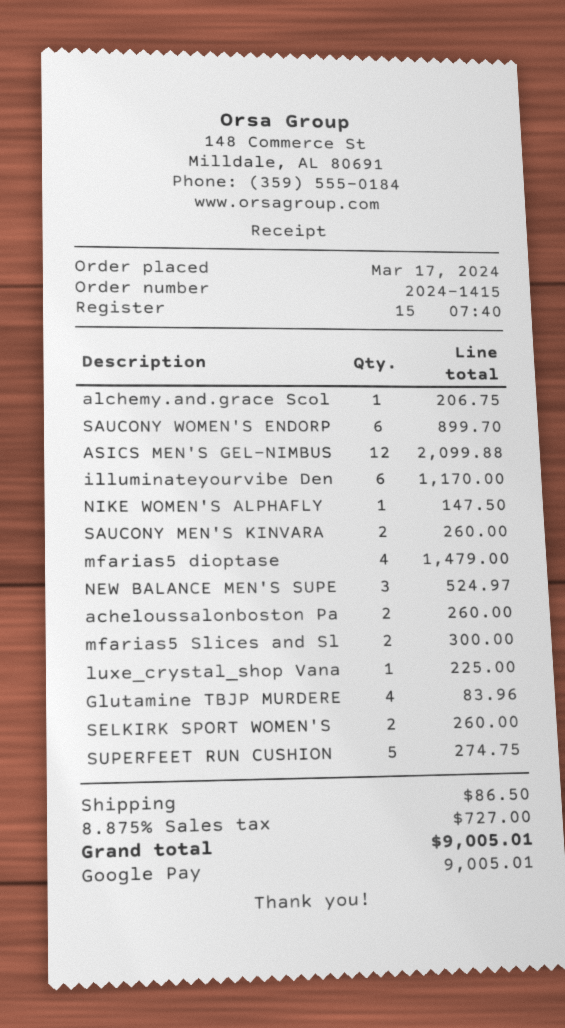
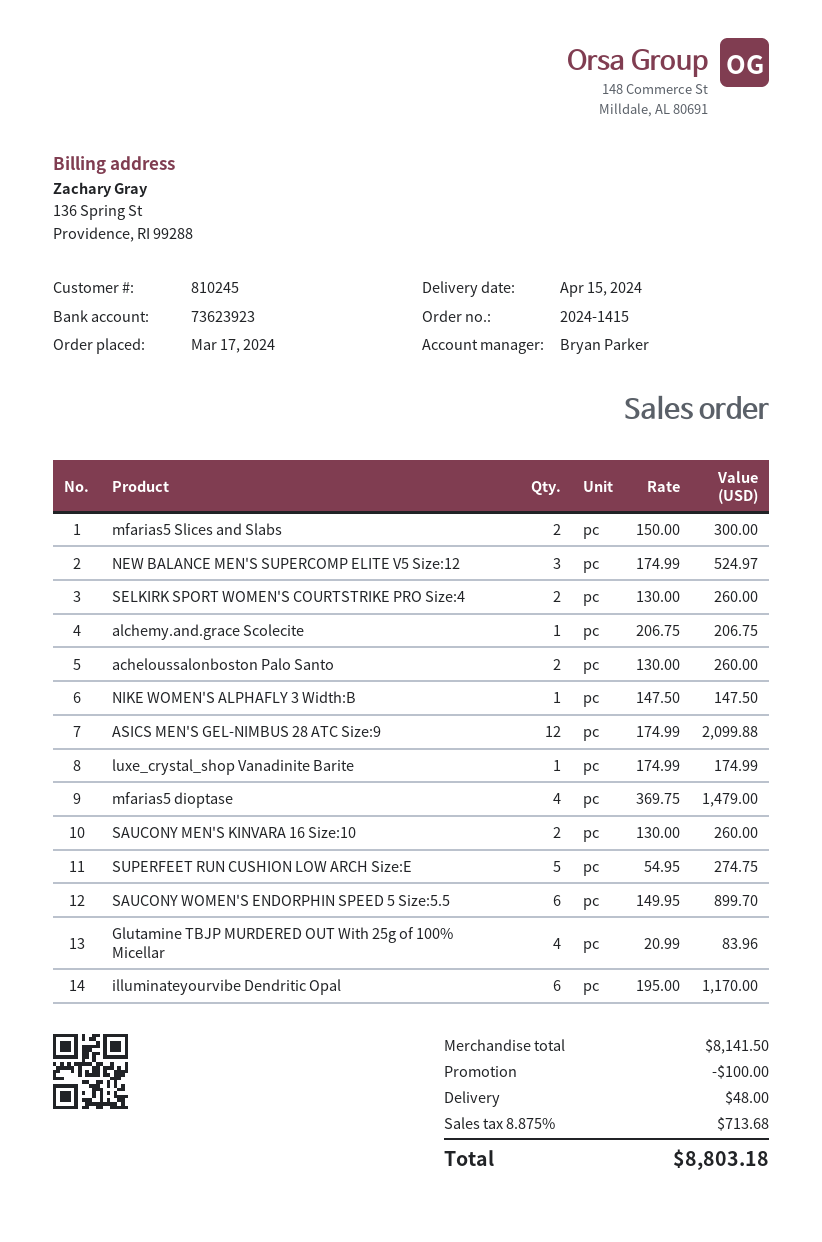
luxe_crystal_shop Vana: 1 for 225.00 -> 1 for 174.99
discount: none -> 100.00
shipping: 86.50 -> 48.00
tax: 8.875% = 727.00 -> 8.875% = 713.68
total: 9005.01 -> 8803.18

